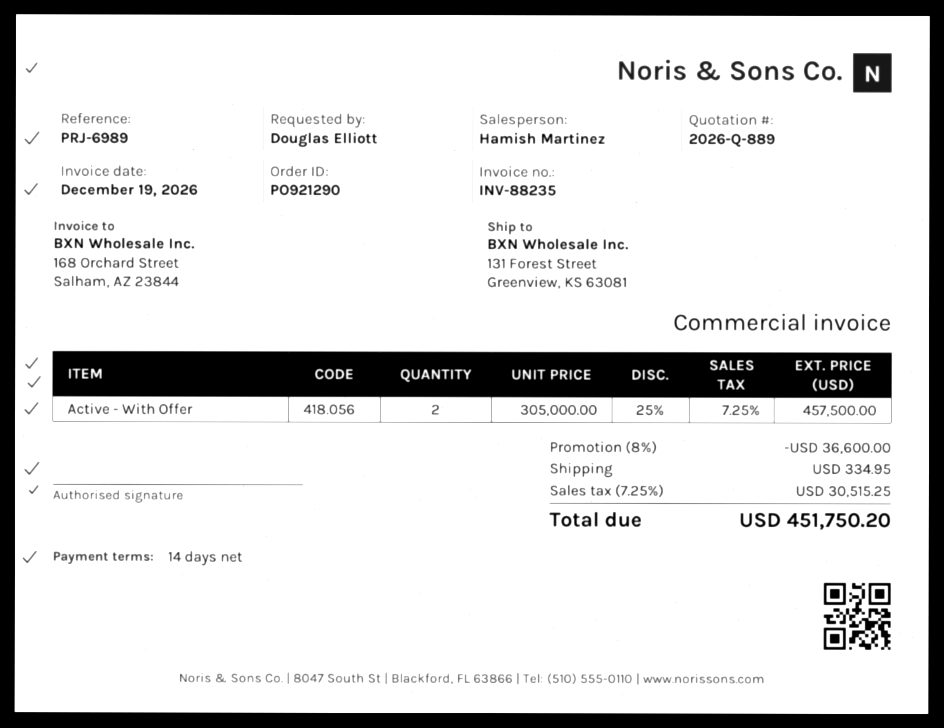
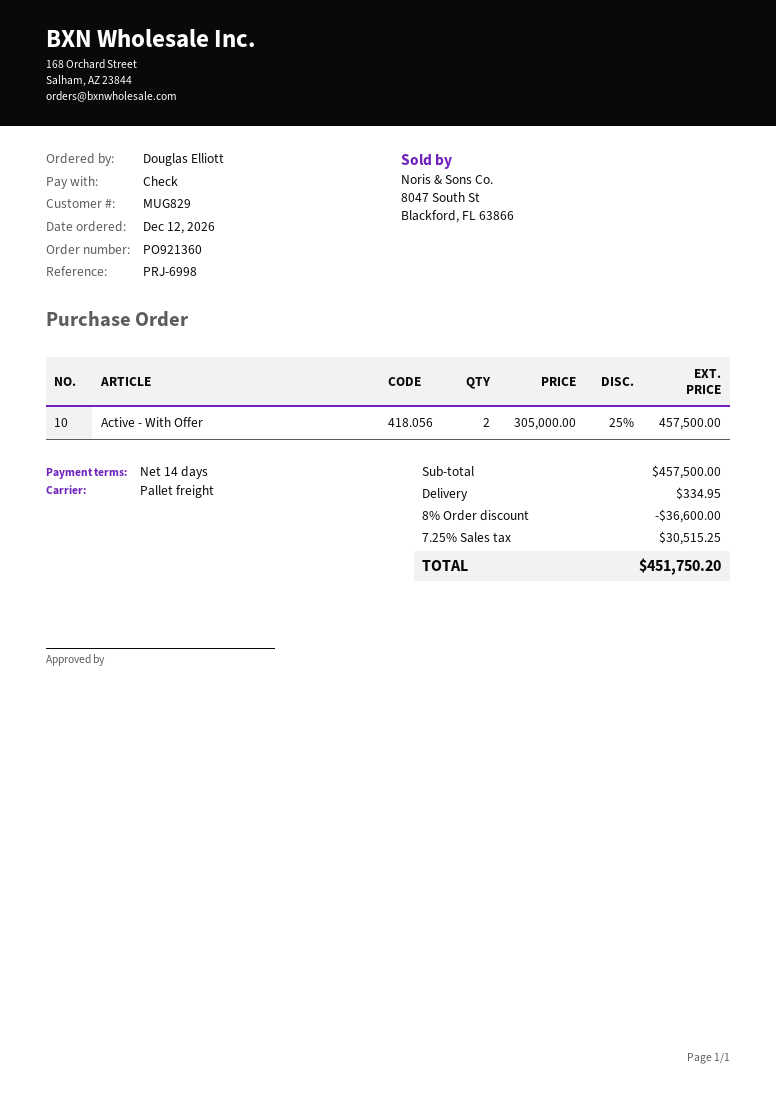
order number: PO921290 -> PO921360
reference: PRJ-6989 -> PRJ-6998

